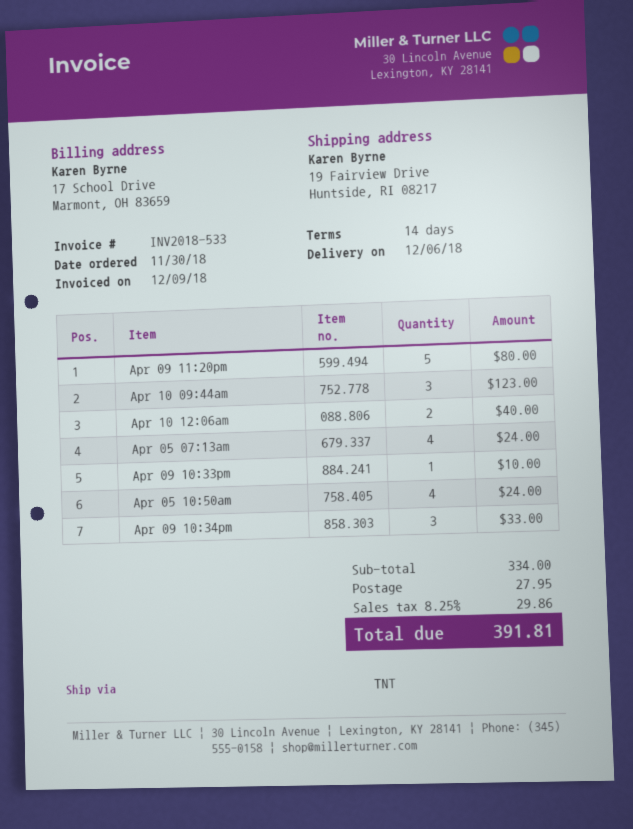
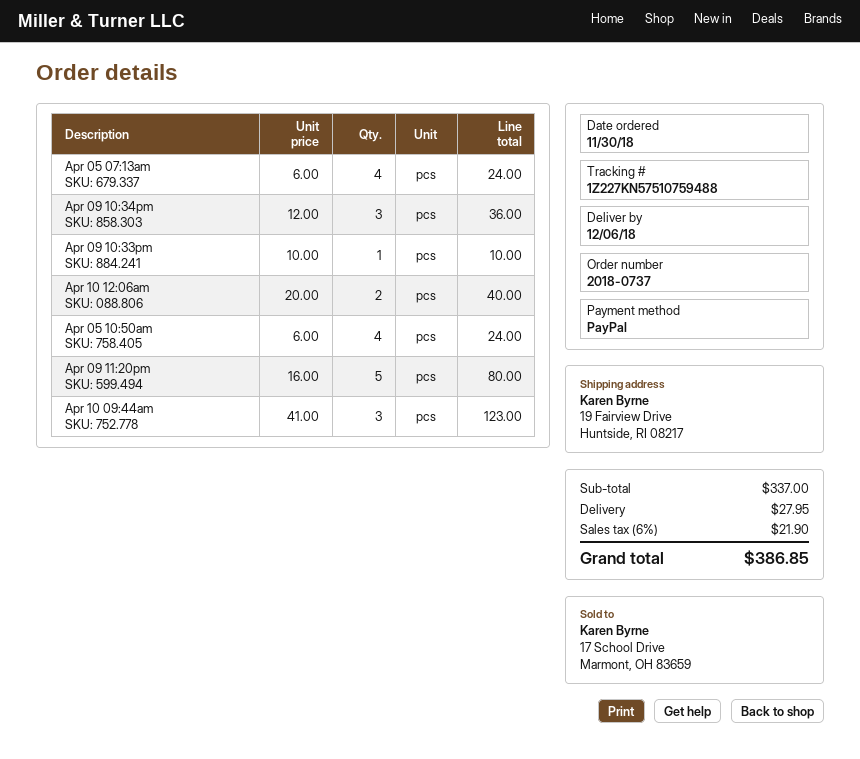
Apr 09 10:34pm: 3 for 33.00 -> 3 for 36.00
subtotal: 334.00 -> 337.00
tax: 8.25% = 29.86 -> 6% = 21.90
total: 391.81 -> 386.85

